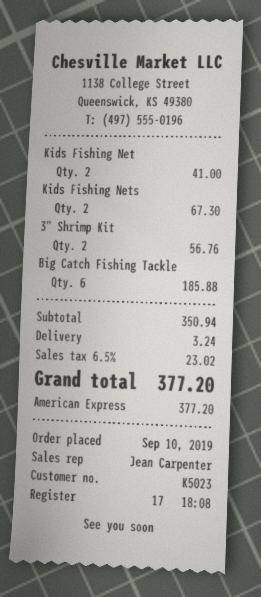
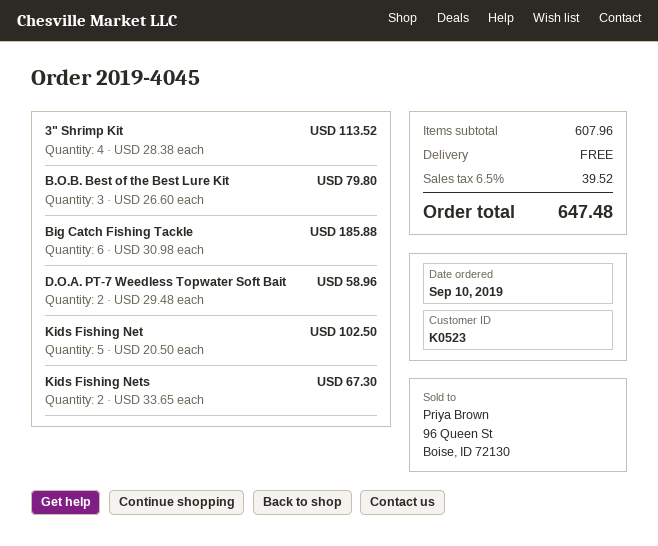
customer number: K5023 -> K0523
Kids Fishing Net: 2 for 41.00 -> 5 for 102.50
3" Shrimp Kit: 2 for 56.76 -> 4 for 113.52
B.O.B. Best of the Best Lure Kit: none -> 3 for 79.80
D.O.A. PT-7 Weedless Topwater Soft Bait: none -> 2 for 58.96
subtotal: 350.94 -> 607.96
shipping: 3.24 -> 0.00
tax: 6.5% = 23.02 -> 6.5% = 39.52
total: 377.20 -> 647.48

